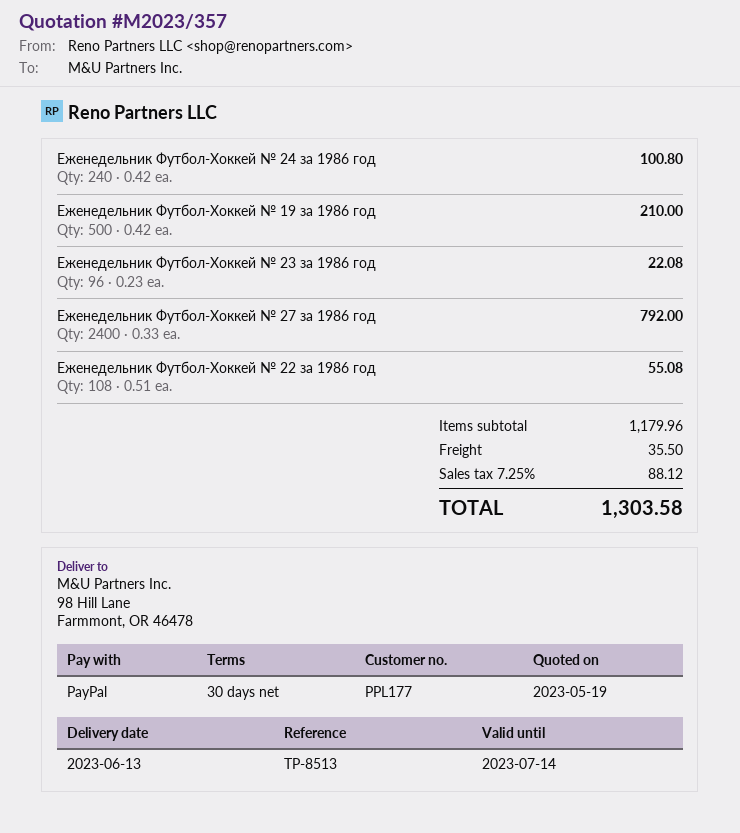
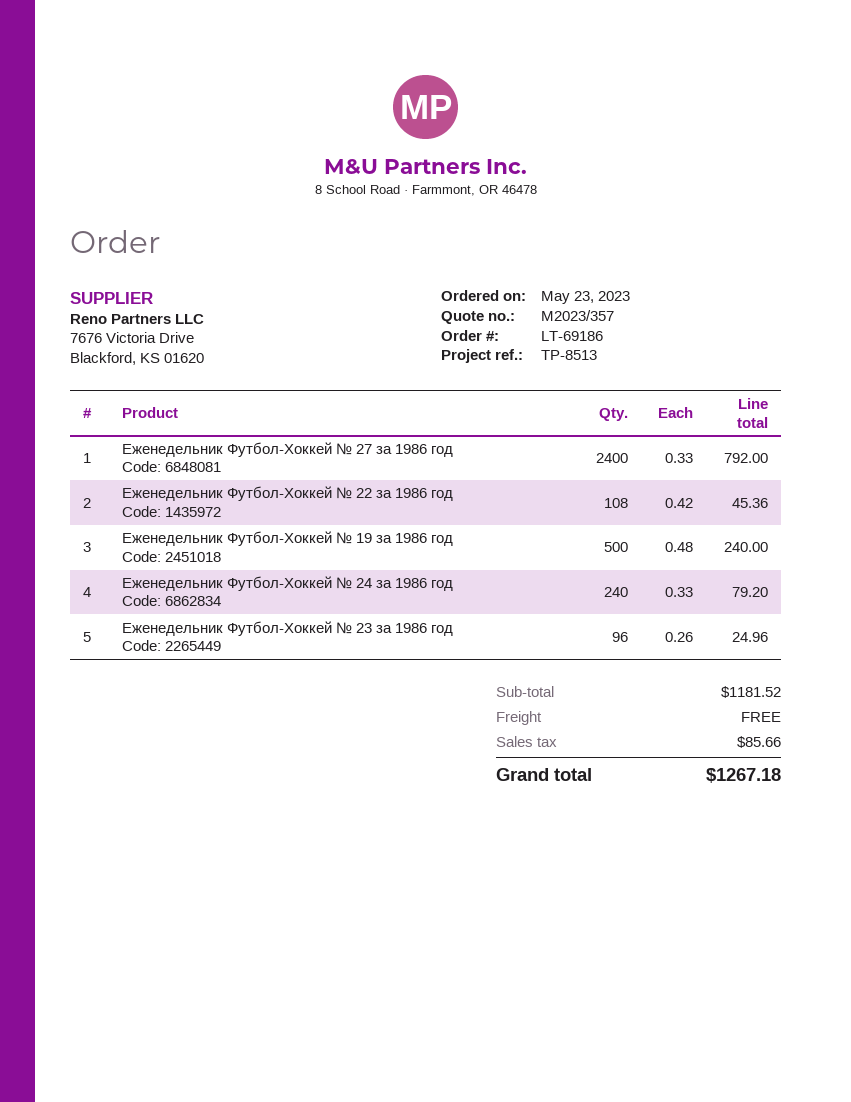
Еженедельник Футбол-Хоккей № 24 за 1986 год: 240 x 0.42 = 100.80 -> 240 x 0.33 = 79.20
Еженедельник Футбол-Хоккей № 19 за 1986 год: 500 x 0.42 = 210.00 -> 500 x 0.48 = 240.00
Еженедельник Футбол-Хоккей № 23 за 1986 год: 96 x 0.23 = 22.08 -> 96 x 0.26 = 24.96
Еженедельник Футбол-Хоккей № 22 за 1986 год: 108 x 0.51 = 55.08 -> 108 x 0.42 = 45.36
subtotal: 1179.96 -> 1181.52
shipping: 35.50 -> 0.00
tax: 88.12 -> 85.66
total: 1303.58 -> 1267.18

